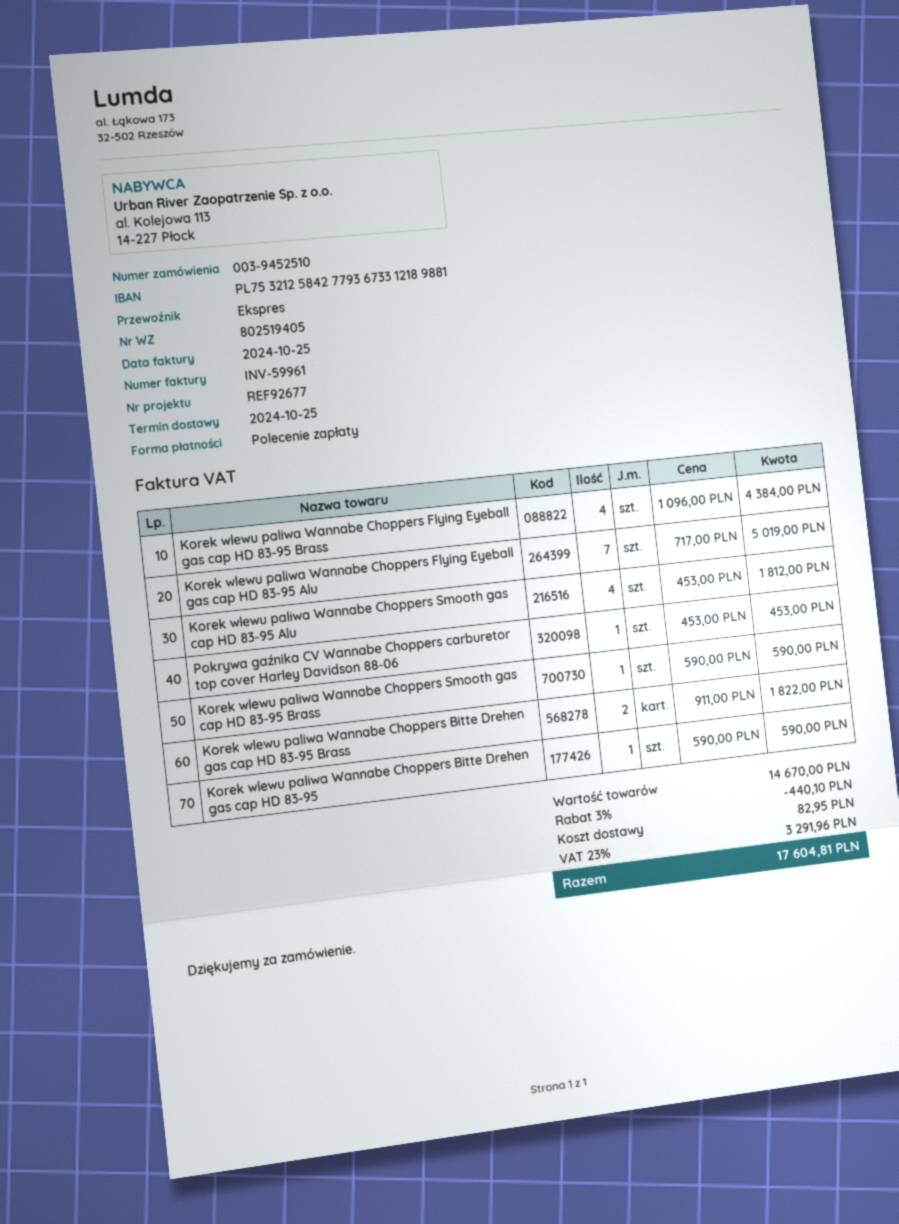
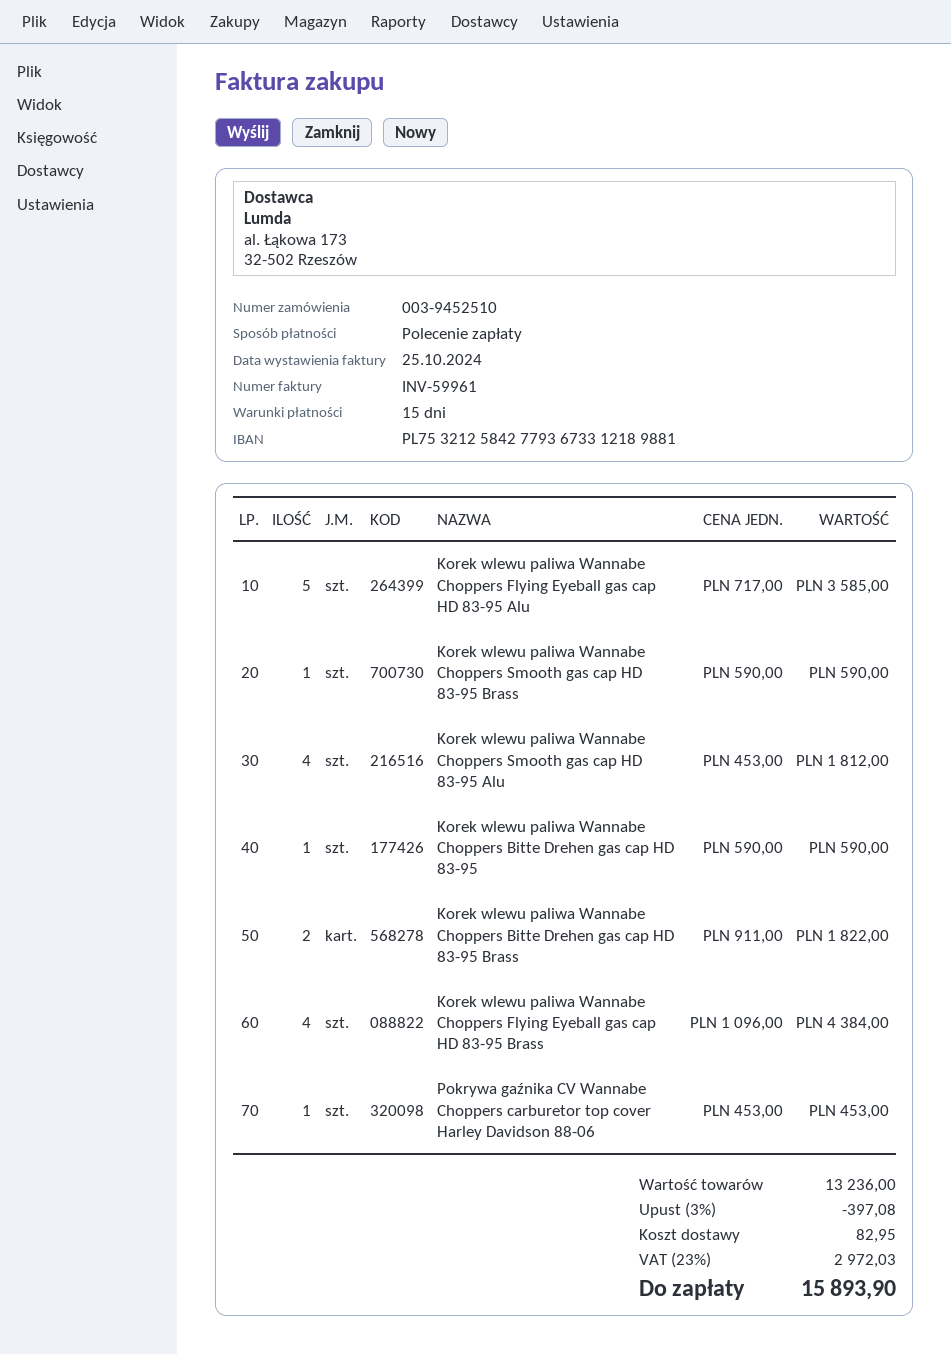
Korek wlewu paliwa Wannabe Choppers Flying Eyeball gas cap HD 83-95 Alu: 7 x 717.00 = 5019.00 -> 5 x 717.00 = 3585.00
subtotal: 14670.00 -> 13236.00
discount: 3% = 440.10 -> 3% = 397.08
tax: 23% = 3291.96 -> 23% = 2972.03
total: 17604.81 -> 15893.90

